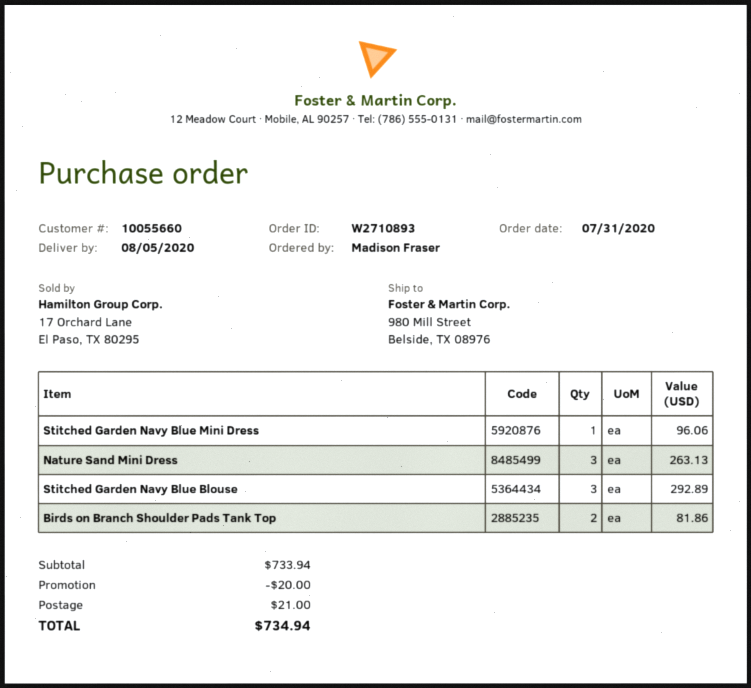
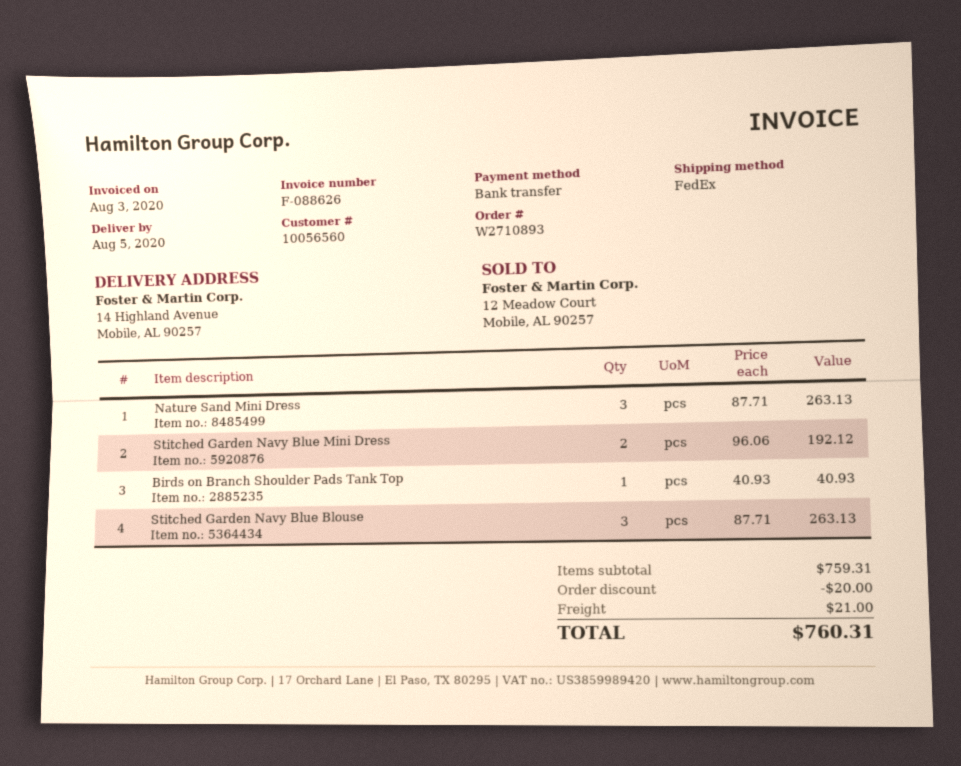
customer number: 10055660 -> 10056560
ship to: 980 Mill Street, Belside, TX 08976 -> 14 Highland Avenue, Mobile, AL 90257
Stitched Garden Navy Blue Mini Dress: 1 for 96.06 -> 2 for 192.12
Stitched Garden Navy Blue Blouse: 3 for 292.89 -> 3 for 263.13
Birds on Branch Shoulder Pads Tank Top: 2 for 81.86 -> 1 for 40.93
subtotal: 733.94 -> 759.31
total: 734.94 -> 760.31

